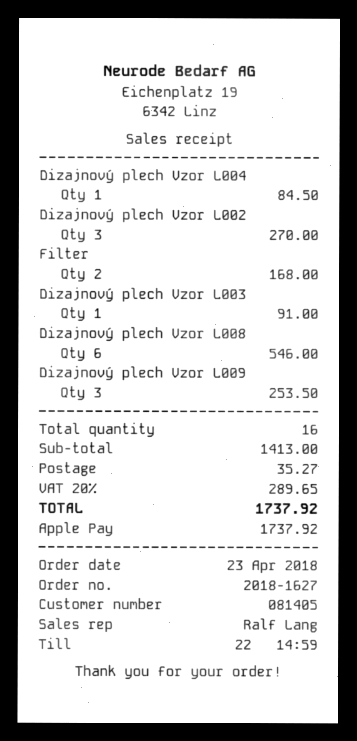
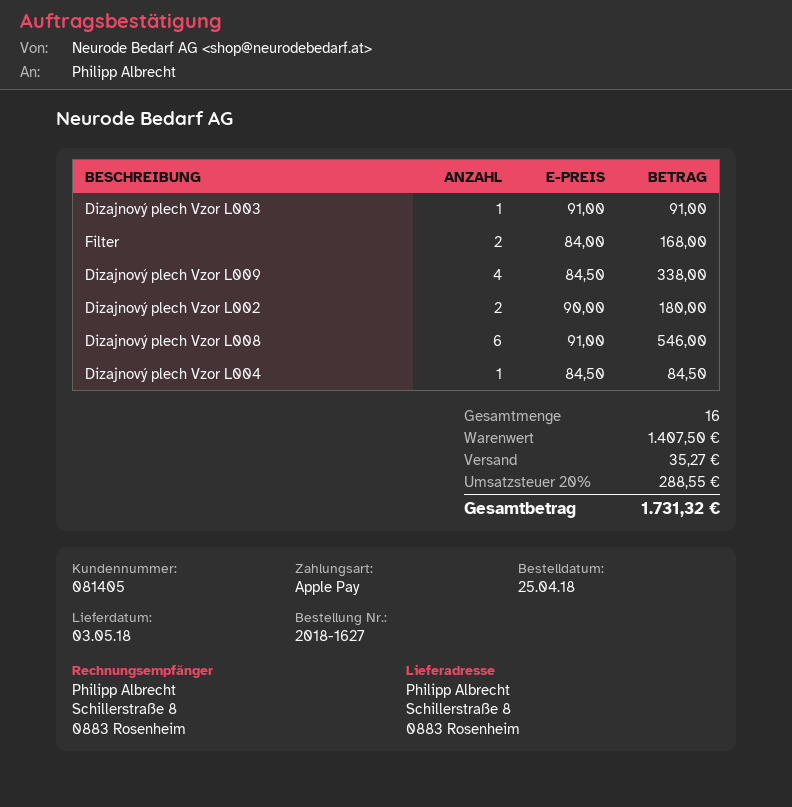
order date: 2018-04-23 -> 2018-04-25
Dizajnový plech Vzor L002: 3 for 270.00 -> 2 for 180.00
Dizajnový plech Vzor L009: 3 for 253.50 -> 4 for 338.00
subtotal: 1413.00 -> 1407.50
tax: 20% = 289.65 -> 20% = 288.55
total: 1737.92 -> 1731.32

